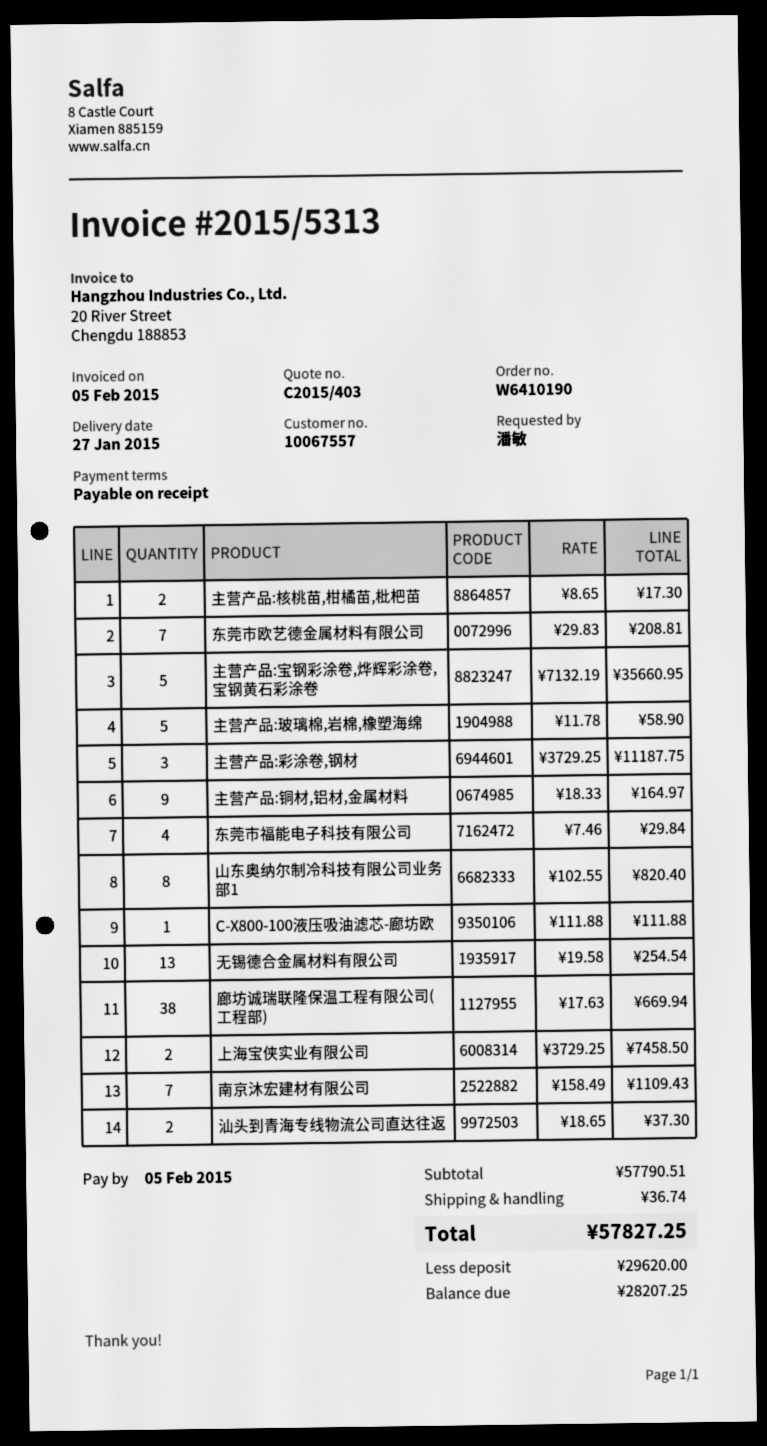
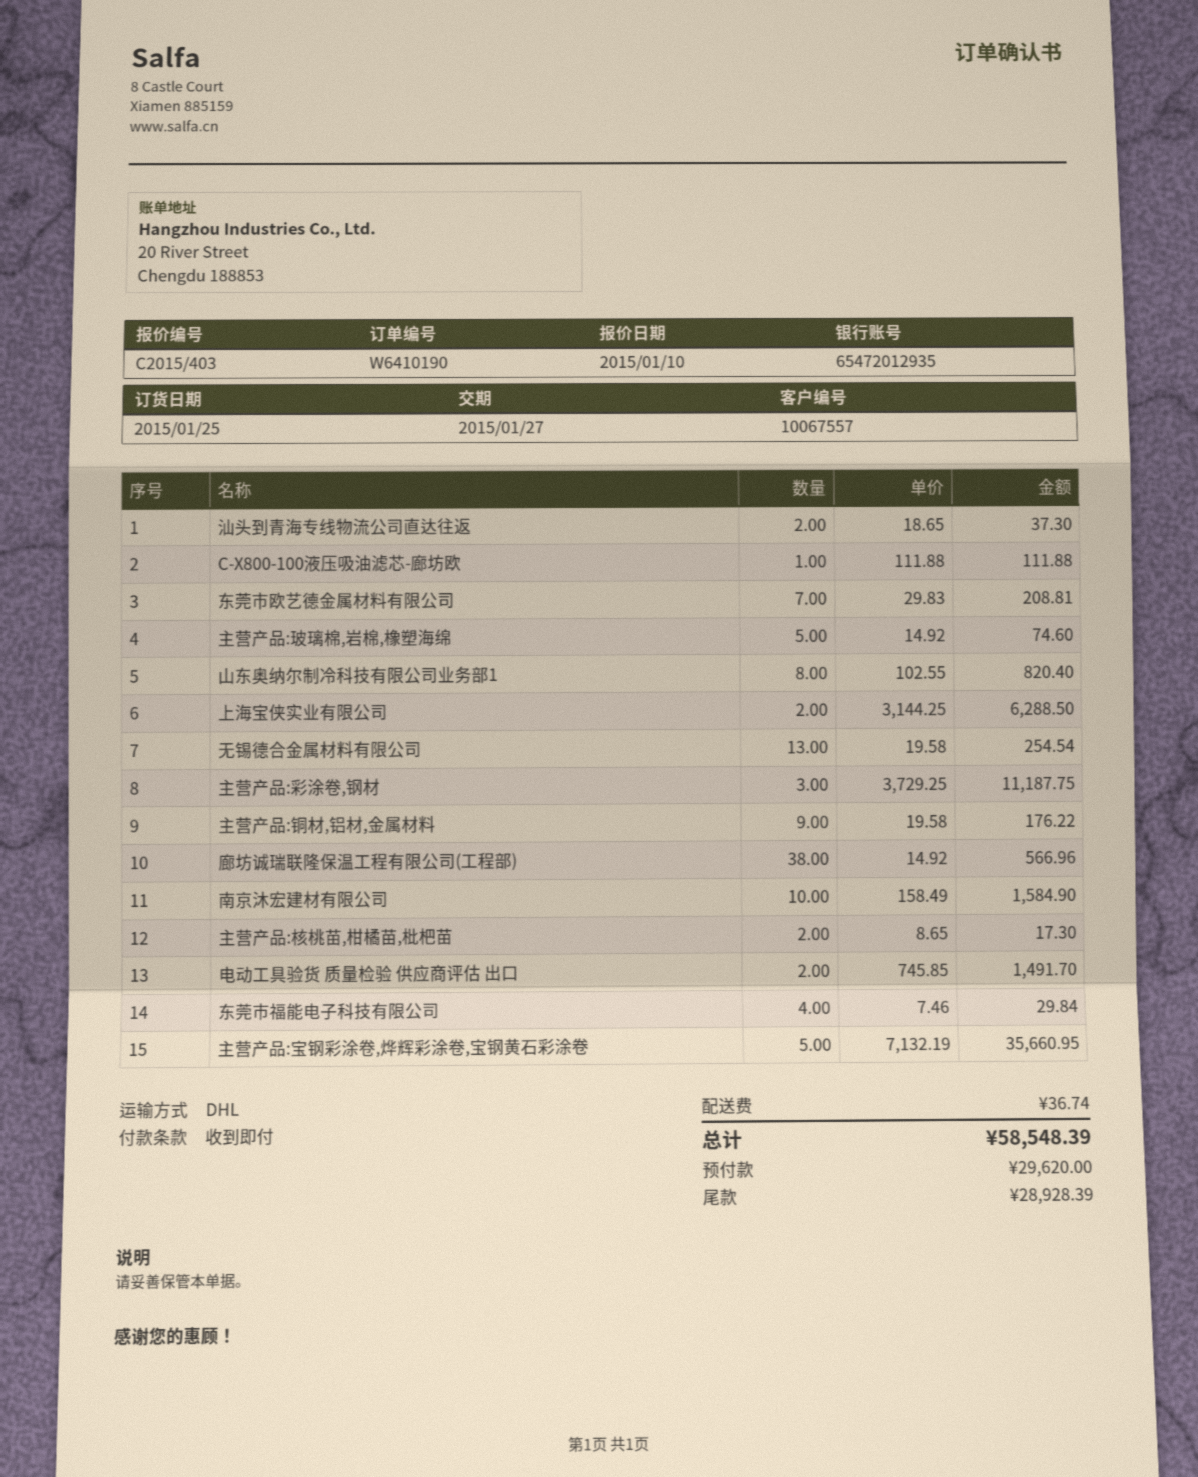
主营产品:玻璃棉,岩棉,橡塑海绵: 5 x 11.78 = 58.90 -> 5 x 14.92 = 74.60
主营产品:铜材,铝材,金属材料: 9 x 18.33 = 164.97 -> 9 x 19.58 = 176.22
廊坊诚瑞联隆保温工程有限公司(工程部): 38 x 17.63 = 669.94 -> 38 x 14.92 = 566.96
上海宝侠实业有限公司: 2 x 3729.25 = 7458.50 -> 2 x 3144.25 = 6288.50
南京沐宏建材有限公司: 7 x 158.49 = 1109.43 -> 10 x 158.49 = 1584.90
电动工具验货 质量检验 供应商评估 出口: none -> 2 x 745.85 = 1491.70
total: 57827.25 -> 58548.39
balance: 28207.25 -> 28928.39

